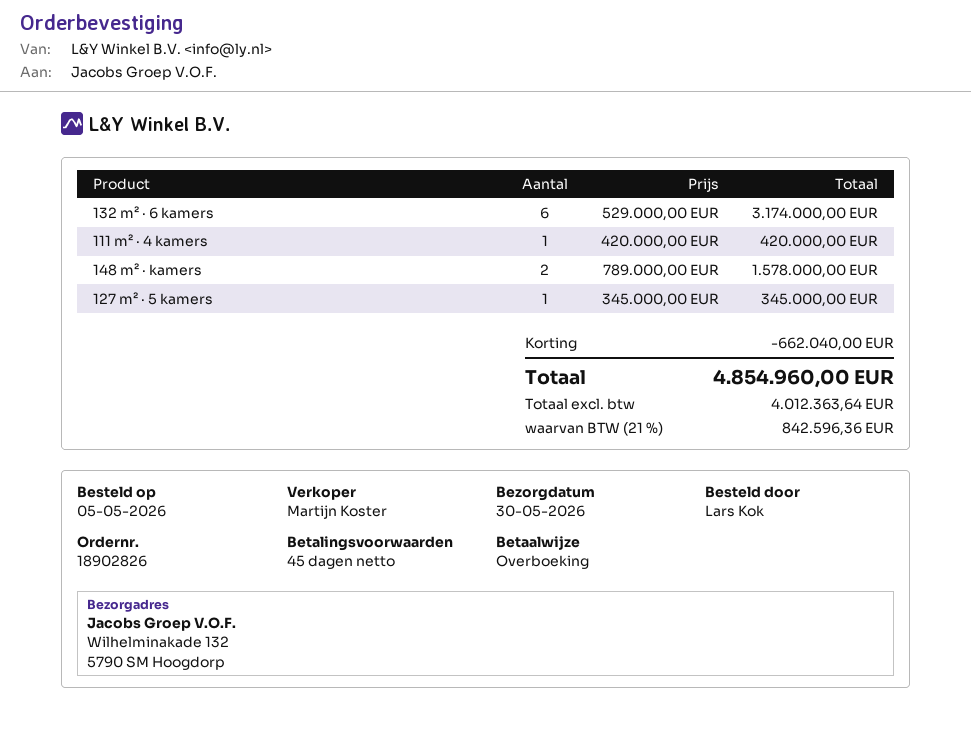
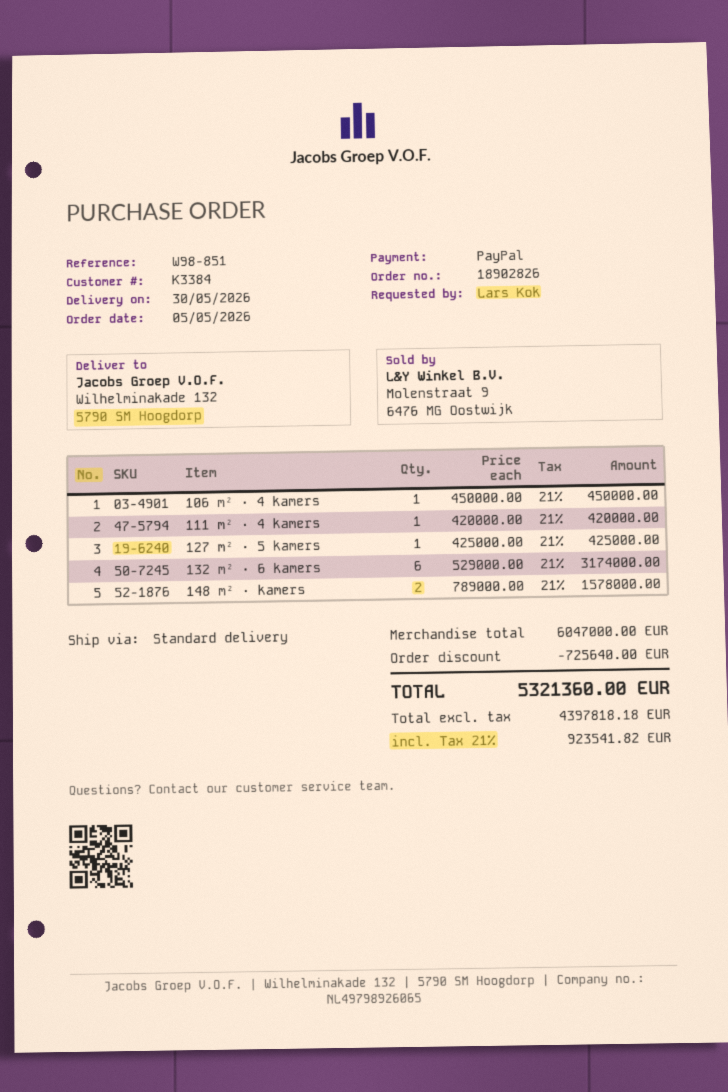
payment method: bank transfer -> PayPal
127 m² · 5 kamers: 1 x 345000.00 = 345000.00 -> 1 x 425000.00 = 425000.00
106 m² · 4 kamers: none -> 1 x 450000.00 = 450000.00
discount: 662040.00 -> 725640.00
net: 4012363.64 -> 4397818.18
tax: 21% = 842596.36 -> 21% = 923541.82
total: 4854960.00 -> 5321360.00

